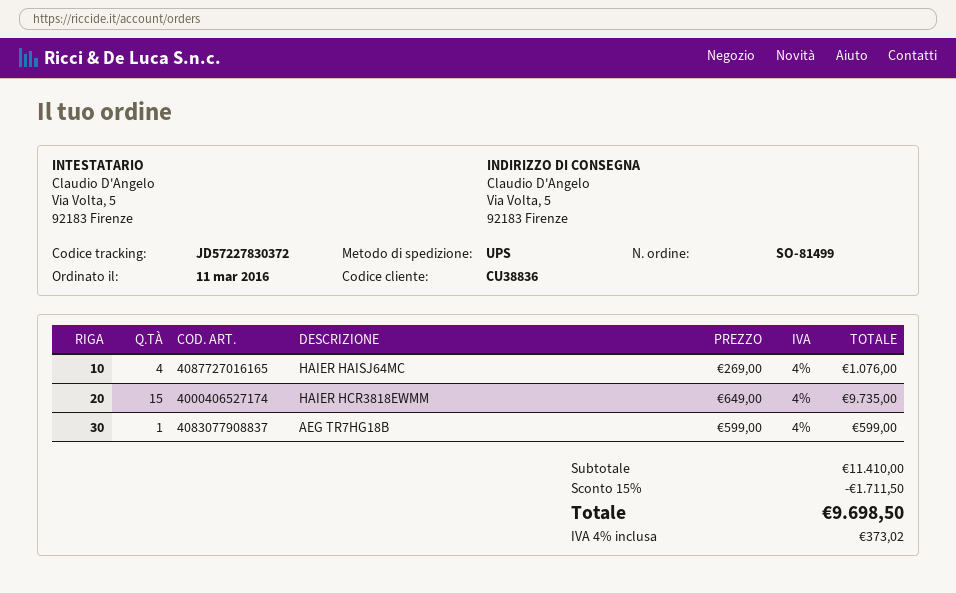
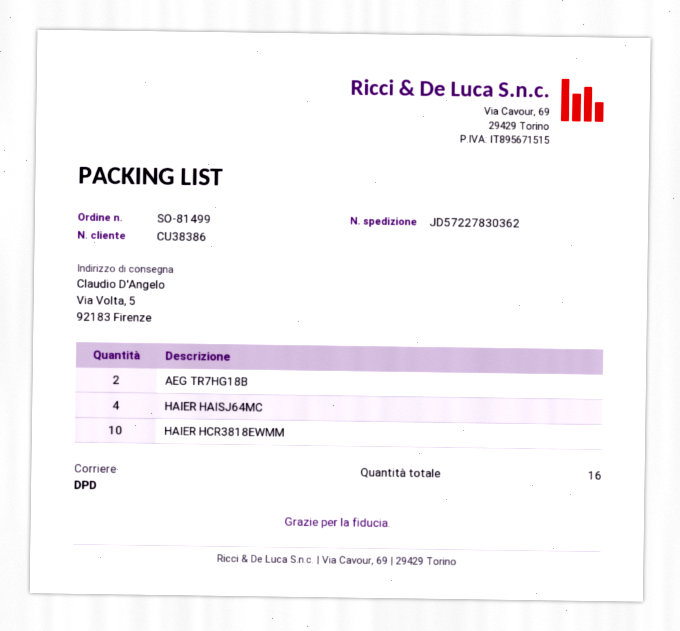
customer number: CU38836 -> CU38386
shipping method: UPS -> DPD
tracking number: JD57227830372 -> JD57227830362
HAIER HCR3818EWMM: 15 -> 10
AEG TR7HG18B: 1 -> 2

